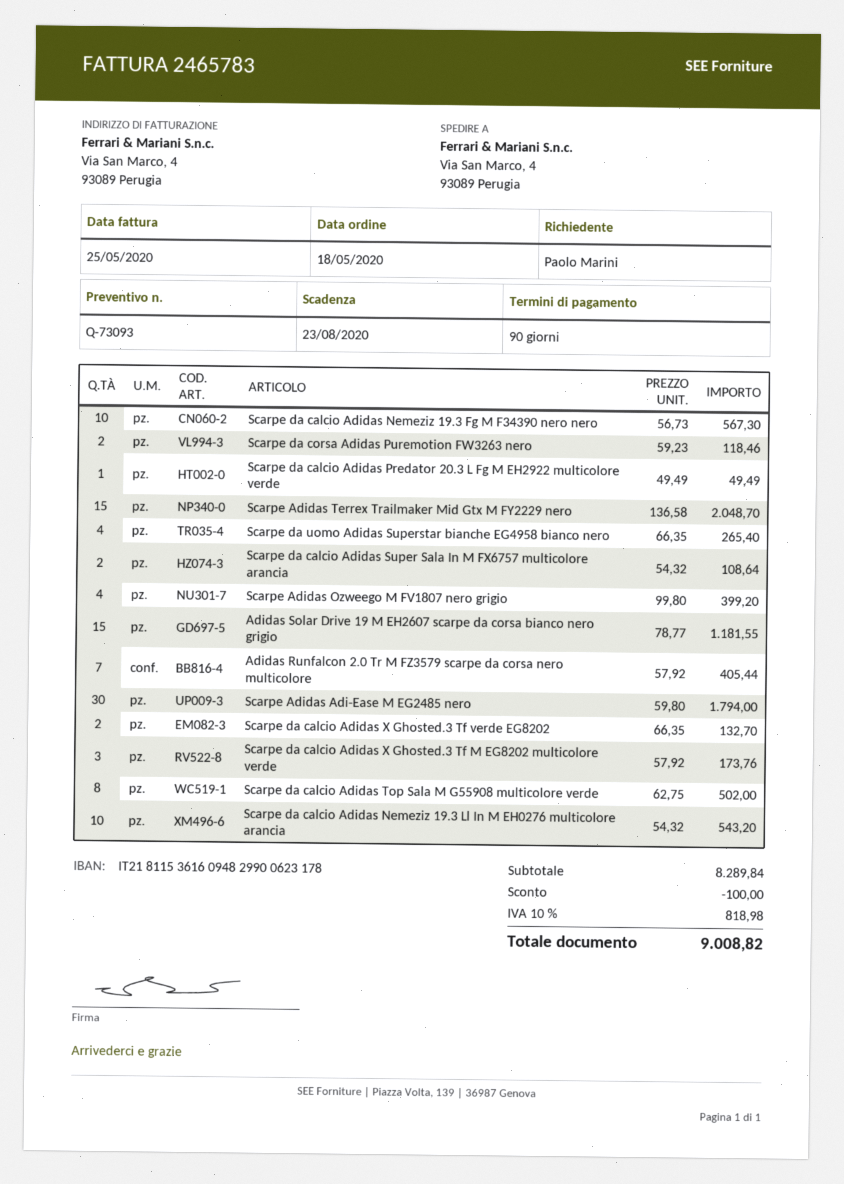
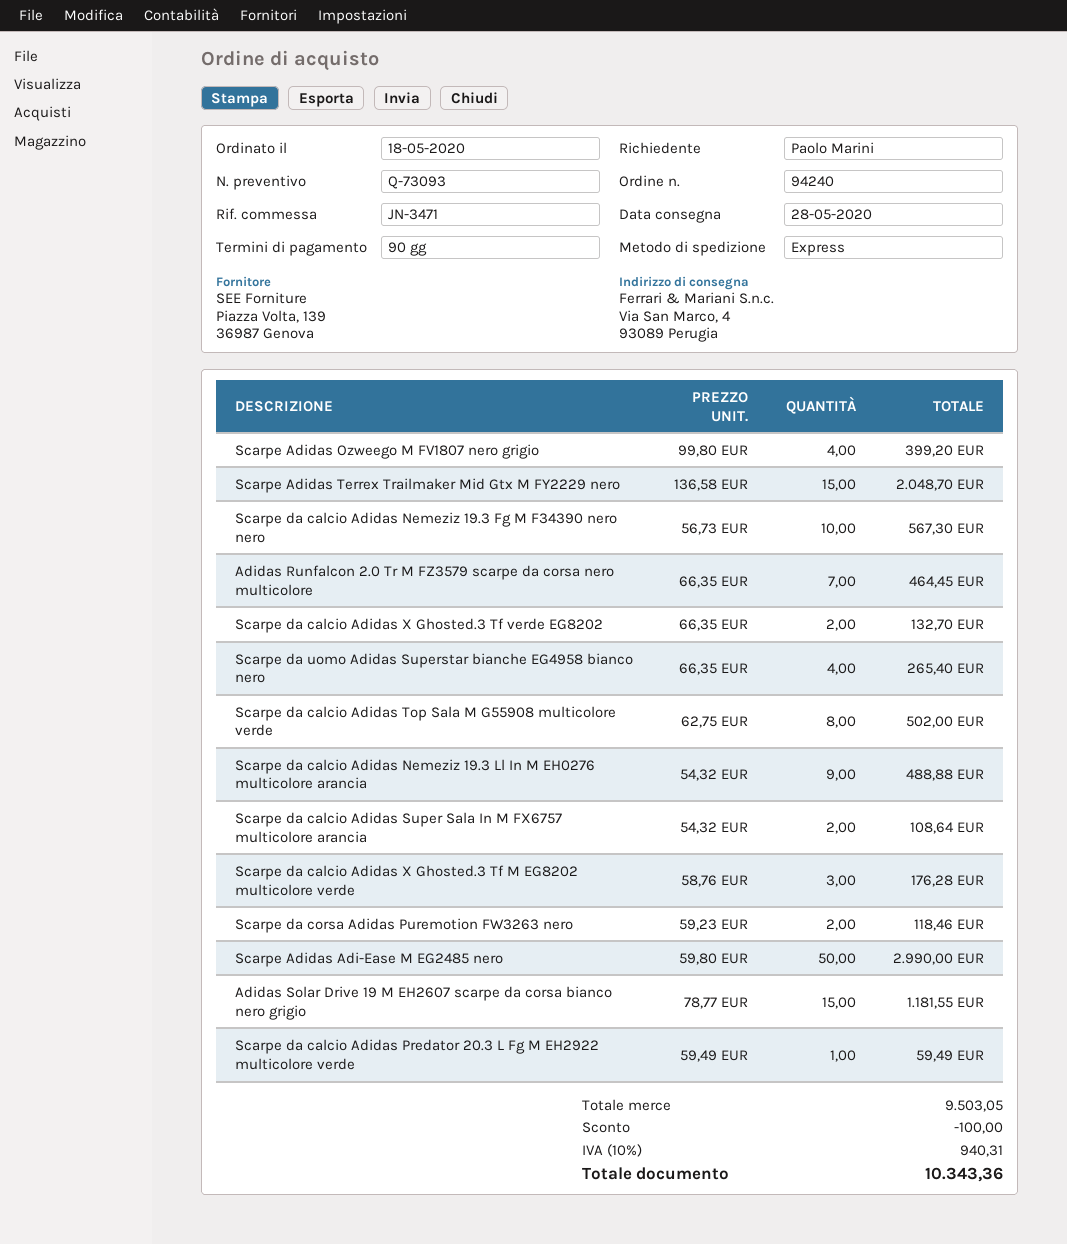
Scarpe da calcio Adidas Predator 20.3 L Fg M EH2922 multicolore verde: 1 x 49.49 = 49.49 -> 1 x 59.49 = 59.49
Adidas Runfalcon 2.0 Tr M FZ3579 scarpe da corsa nero multicolore: 7 x 57.92 = 405.44 -> 7 x 66.35 = 464.45
Scarpe Adidas Adi-Ease M EG2485 nero: 30 x 59.80 = 1794.00 -> 50 x 59.80 = 2990.00
Scarpe da calcio Adidas X Ghosted.3 Tf M EG8202 multicolore verde: 3 x 57.92 = 173.76 -> 3 x 58.76 = 176.28
Scarpe da calcio Adidas Nemeziz 19.3 Ll In M EH0276 multicolore arancia: 10 x 54.32 = 543.20 -> 9 x 54.32 = 488.88
subtotal: 8289.84 -> 9503.05
tax: 10% = 818.98 -> 10% = 940.31
total: 9008.82 -> 10343.36

